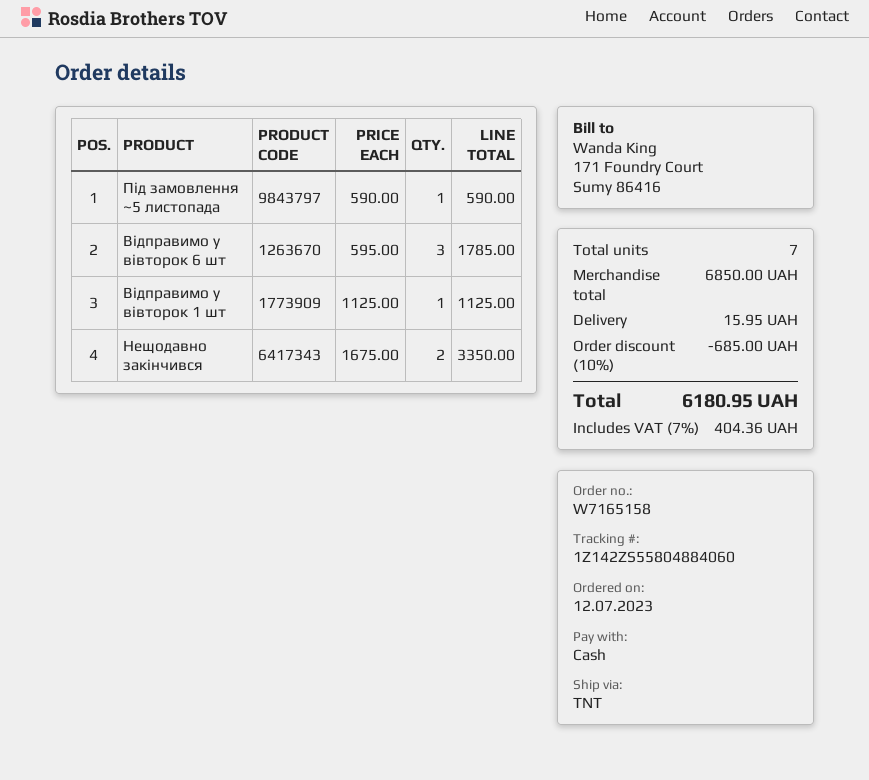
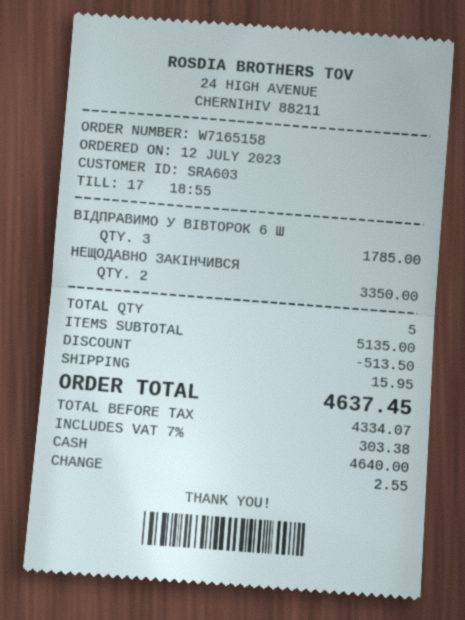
Під замовлення ~5 листопада: 1 for 590.00 -> none
Відправимо у вівторок 1 шт: 1 for 1125.00 -> none
total quantity: 7 -> 5
subtotal: 6850.00 -> 5135.00
discount: 685.00 -> 513.50
tax: 7% = 404.36 -> 7% = 303.38
total: 6180.95 -> 4637.45

